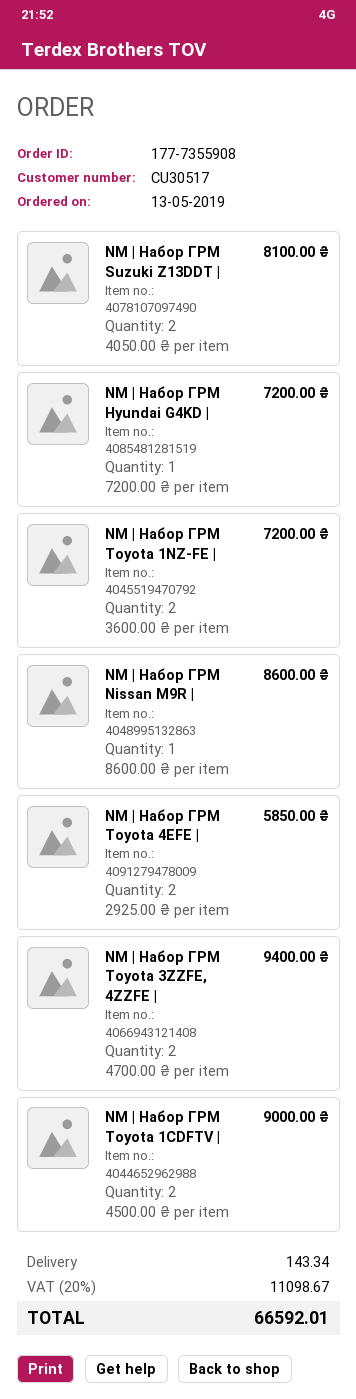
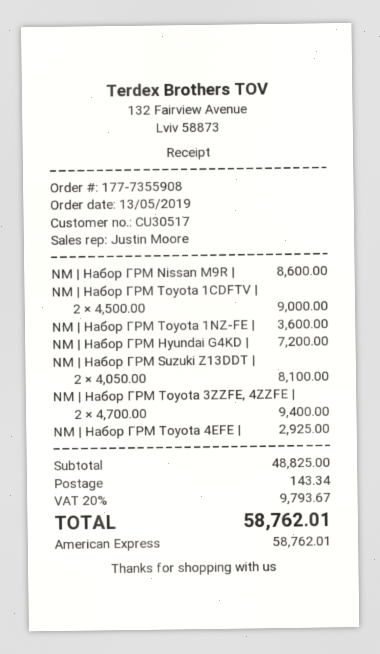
NM | Набор ГРМ Toyota 1NZ-FE |: 2 x 3600.00 = 7200.00 -> 1 x 3600.00 = 3600.00
NM | Набор ГРМ Toyota 4EFE |: 2 x 2925.00 = 5850.00 -> 1 x 2925.00 = 2925.00
tax: 20% = 11098.67 -> 20% = 9793.67
total: 66592.01 -> 58762.01

